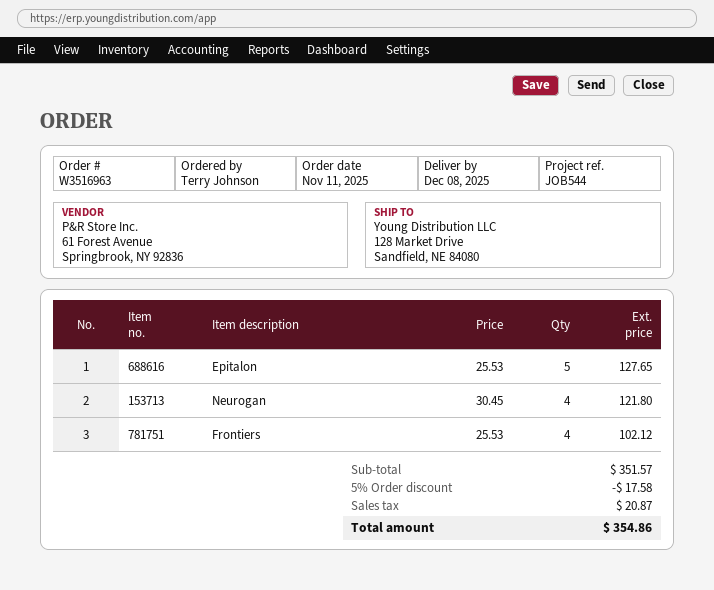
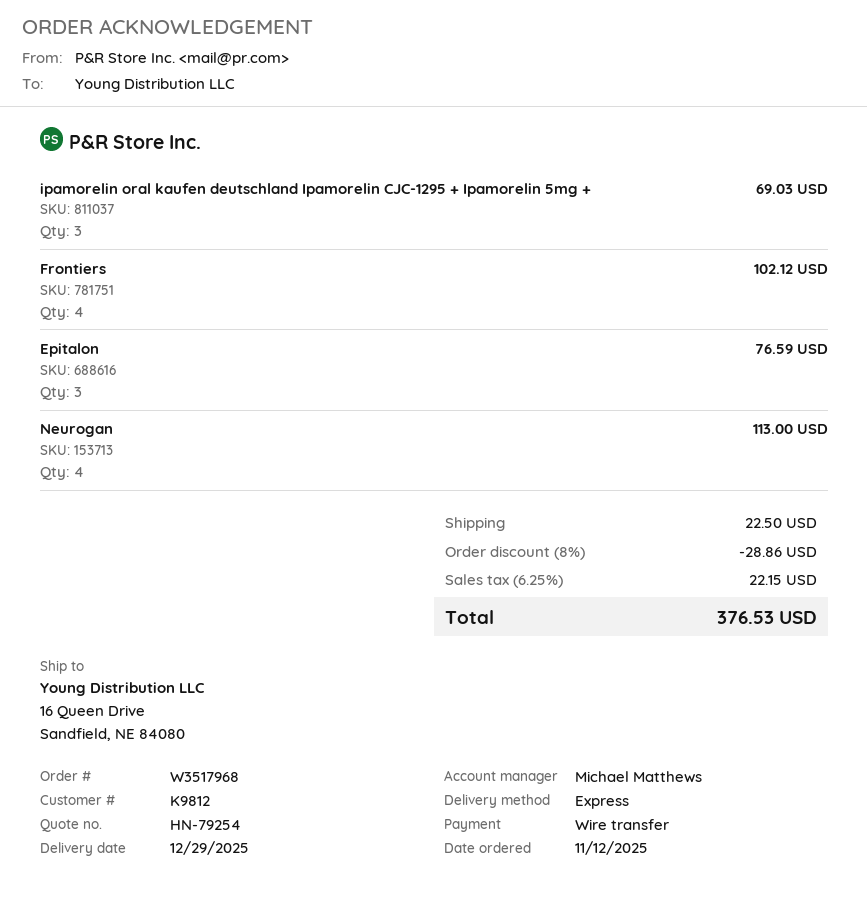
order number: W3516963 -> W3517968
order date: 2025-11-11 -> 2025-11-12
delivery date: 2025-12-08 -> 2025-12-29
ship to: 128 Market Drive, Sandfield, NE 84080 -> 16 Queen Drive, Sandfield, NE 84080
Epitalon: 5 for 127.65 -> 3 for 76.59
Neurogan: 4 for 121.80 -> 4 for 113.00
ipamorelin oral kaufen deutschland Ipamorelin CJC-1295 + Ipamorelin 5mg +: none -> 3 for 69.03
discount: 5% = 17.58 -> 8% = 28.86
shipping: none -> 22.50
tax: 20.87 -> 22.15
total: 354.86 -> 376.53

